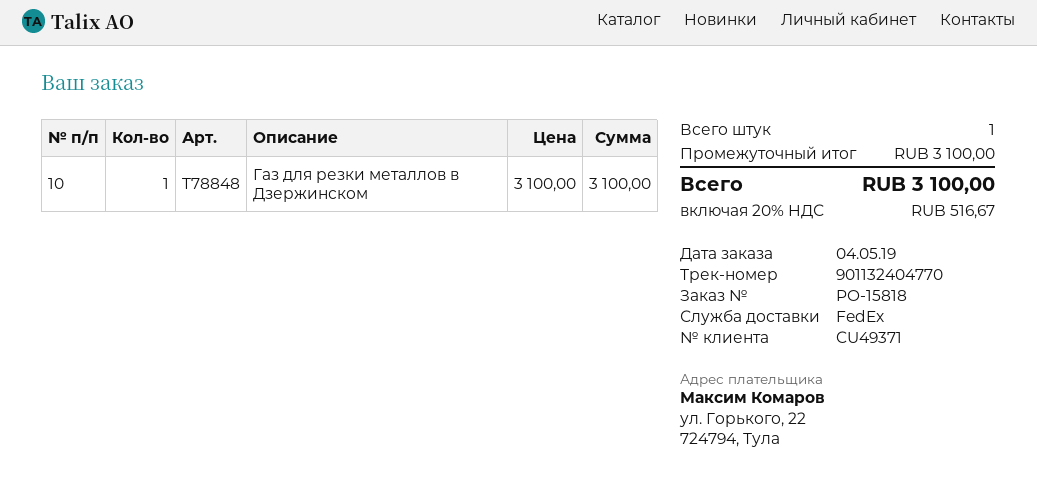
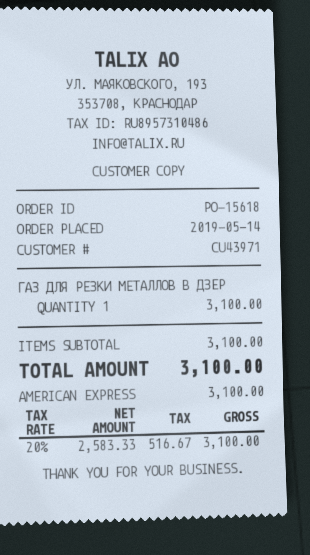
order number: PO-15818 -> PO-15618
order date: 2019-05-04 -> 2019-05-14
customer number: CU49371 -> CU43971

